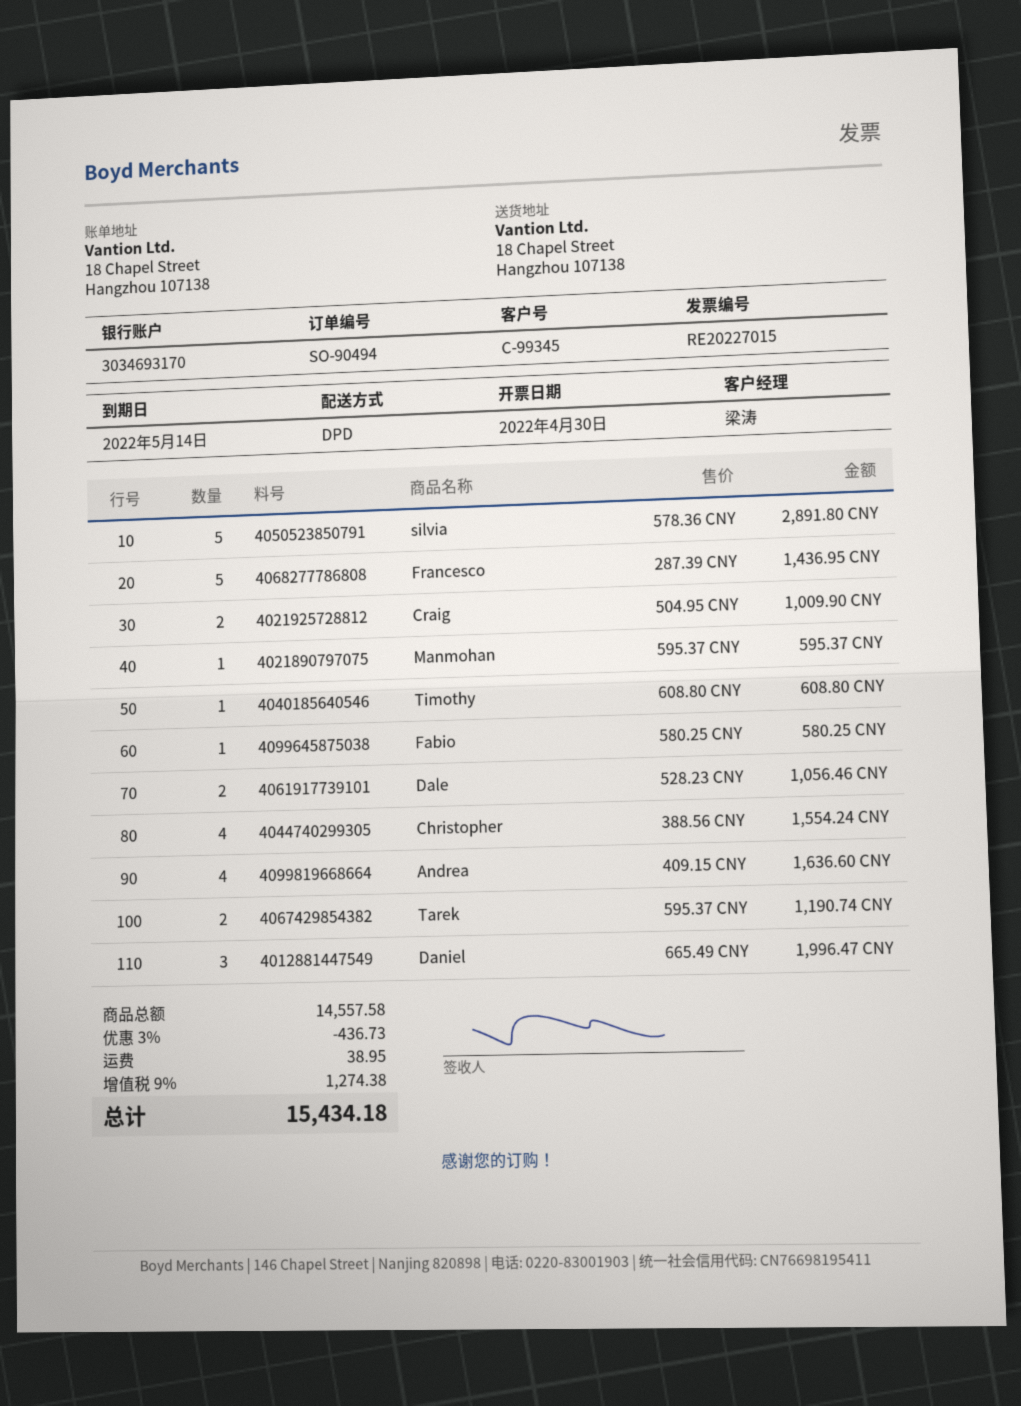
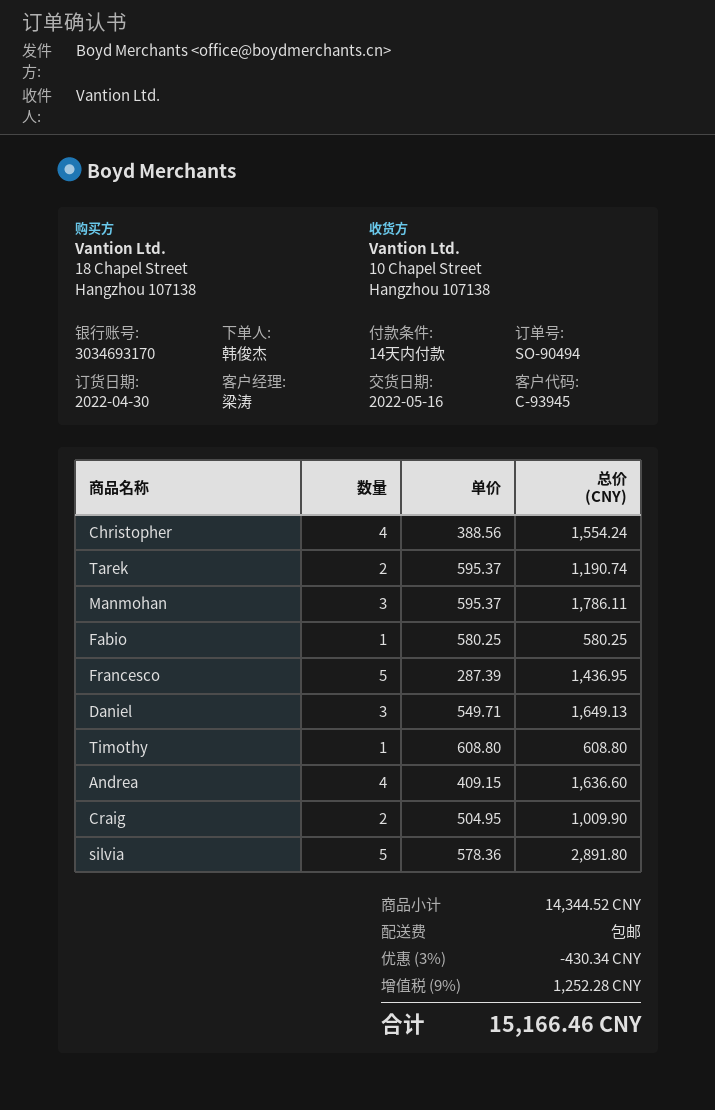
customer number: C-99345 -> C-93945
ship to: 18 Chapel Street, Hangzhou 107138 -> 10 Chapel Street, Hangzhou 107138
Manmohan: 1 x 595.37 = 595.37 -> 3 x 595.37 = 1786.11
Dale: 2 x 528.23 = 1056.46 -> none
Daniel: 3 x 665.49 = 1996.47 -> 3 x 549.71 = 1649.13
subtotal: 14557.58 -> 14344.52
discount: 3% = 436.73 -> 3% = 430.34
shipping: 38.95 -> 0.00
tax: 9% = 1274.38 -> 9% = 1252.28
total: 15434.18 -> 15166.46

